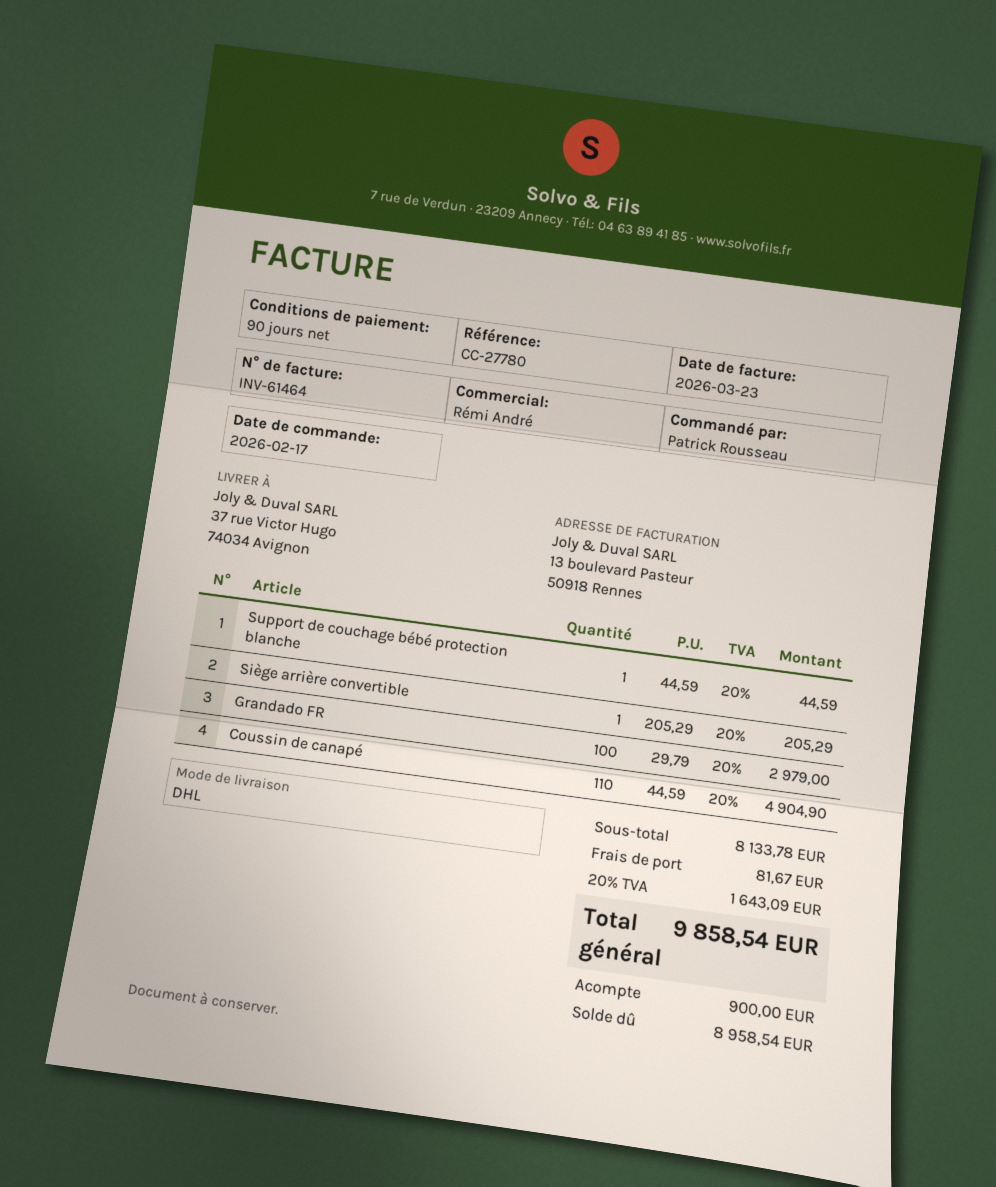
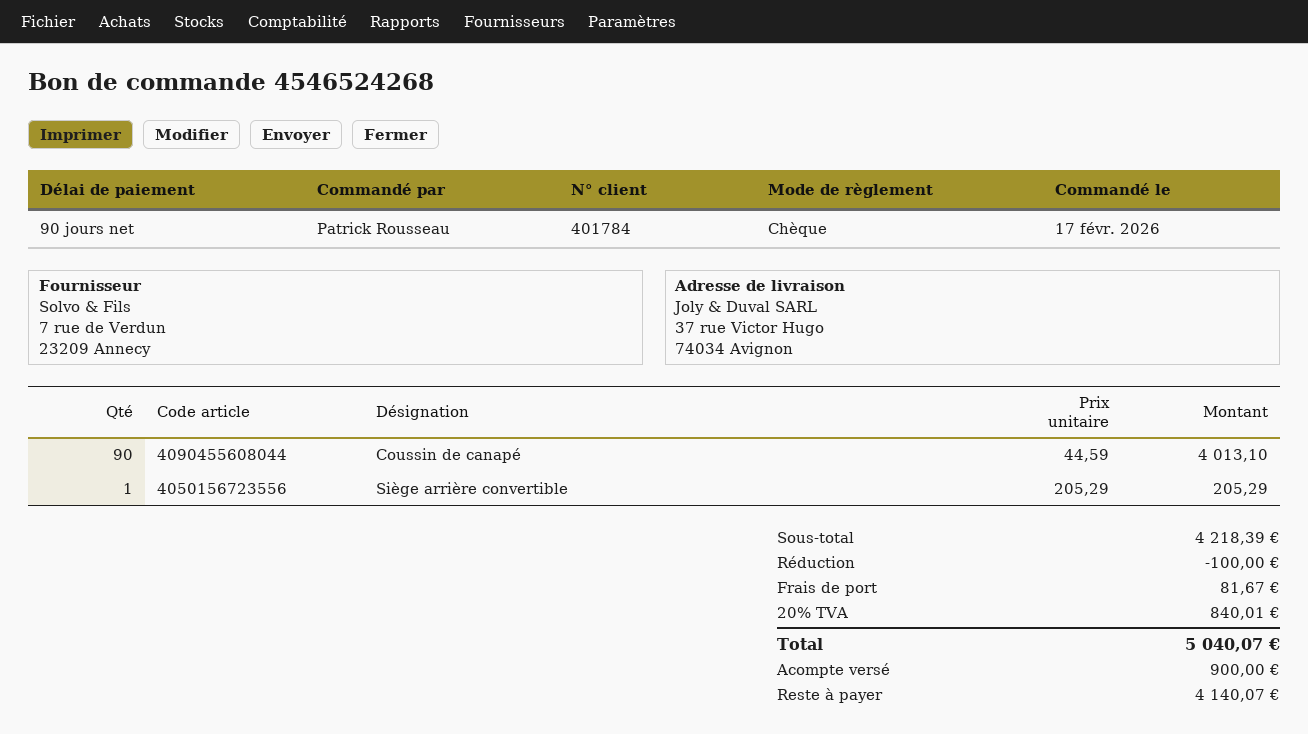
Support de couchage bébé protection blanche: 1 x 44.59 = 44.59 -> none
Grandado FR: 100 x 29.79 = 2979.00 -> none
Coussin de canapé: 110 x 44.59 = 4904.90 -> 90 x 44.59 = 4013.10
subtotal: 8133.78 -> 4218.39
discount: none -> 100.00
tax: 20% = 1643.09 -> 20% = 840.01
total: 9858.54 -> 5040.07
balance: 8958.54 -> 4140.07

